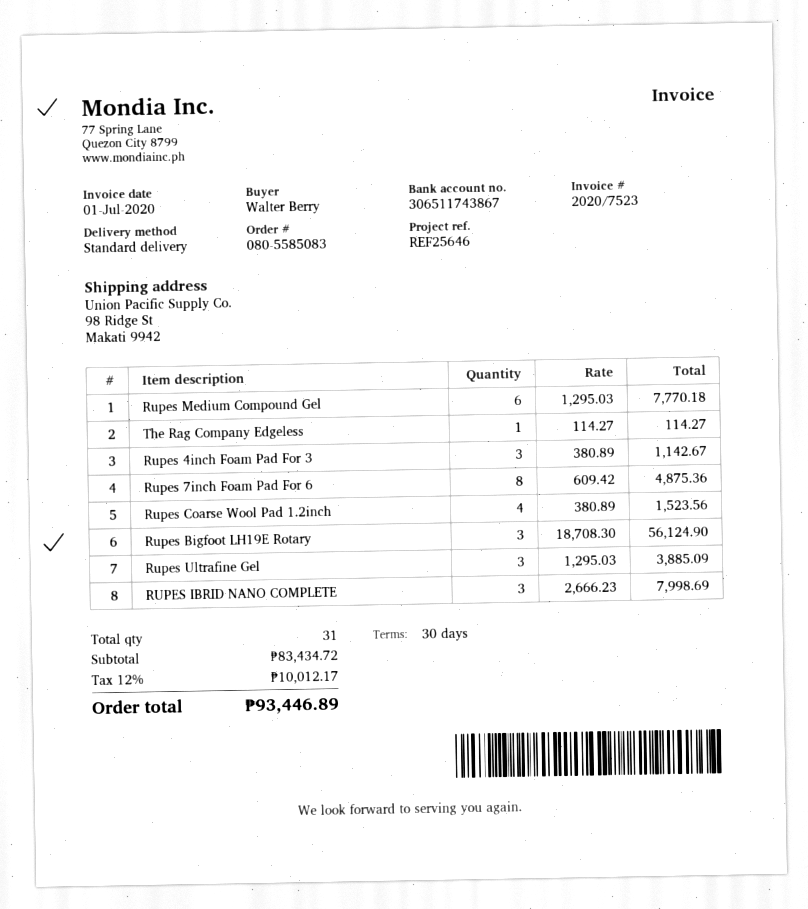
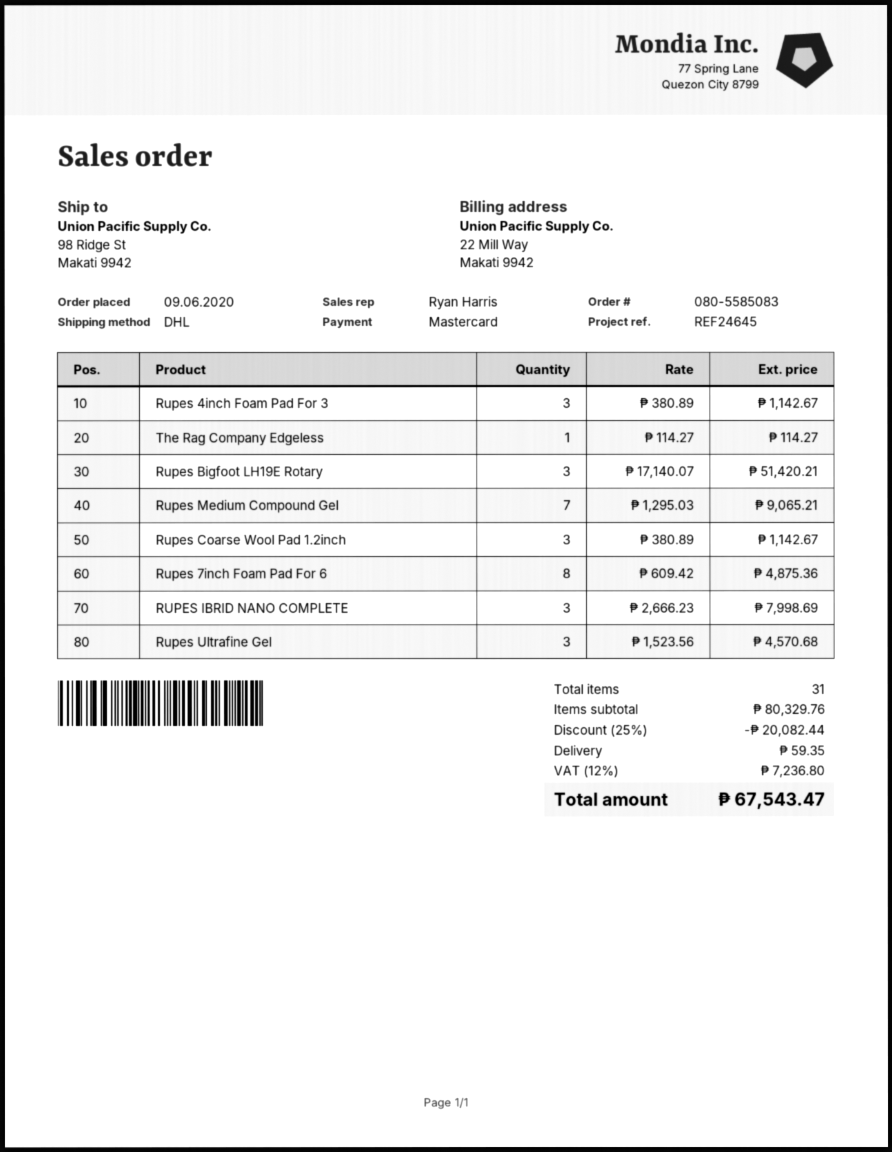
reference: REF25646 -> REF24645
shipping method: standard -> DHL
Rupes Medium Compound Gel: 6 x 1295.03 = 7770.18 -> 7 x 1295.03 = 9065.21
Rupes Coarse Wool Pad 1.2inch: 4 x 380.89 = 1523.56 -> 3 x 380.89 = 1142.67
Rupes Bigfoot LH19E Rotary: 3 x 18708.30 = 56124.90 -> 3 x 17140.07 = 51420.21
Rupes Ultrafine Gel: 3 x 1295.03 = 3885.09 -> 3 x 1523.56 = 4570.68
subtotal: 83434.72 -> 80329.76
discount: none -> 25% = 20082.44
shipping: none -> 59.35
tax: 12% = 10012.17 -> 12% = 7236.80
total: 93446.89 -> 67543.47

